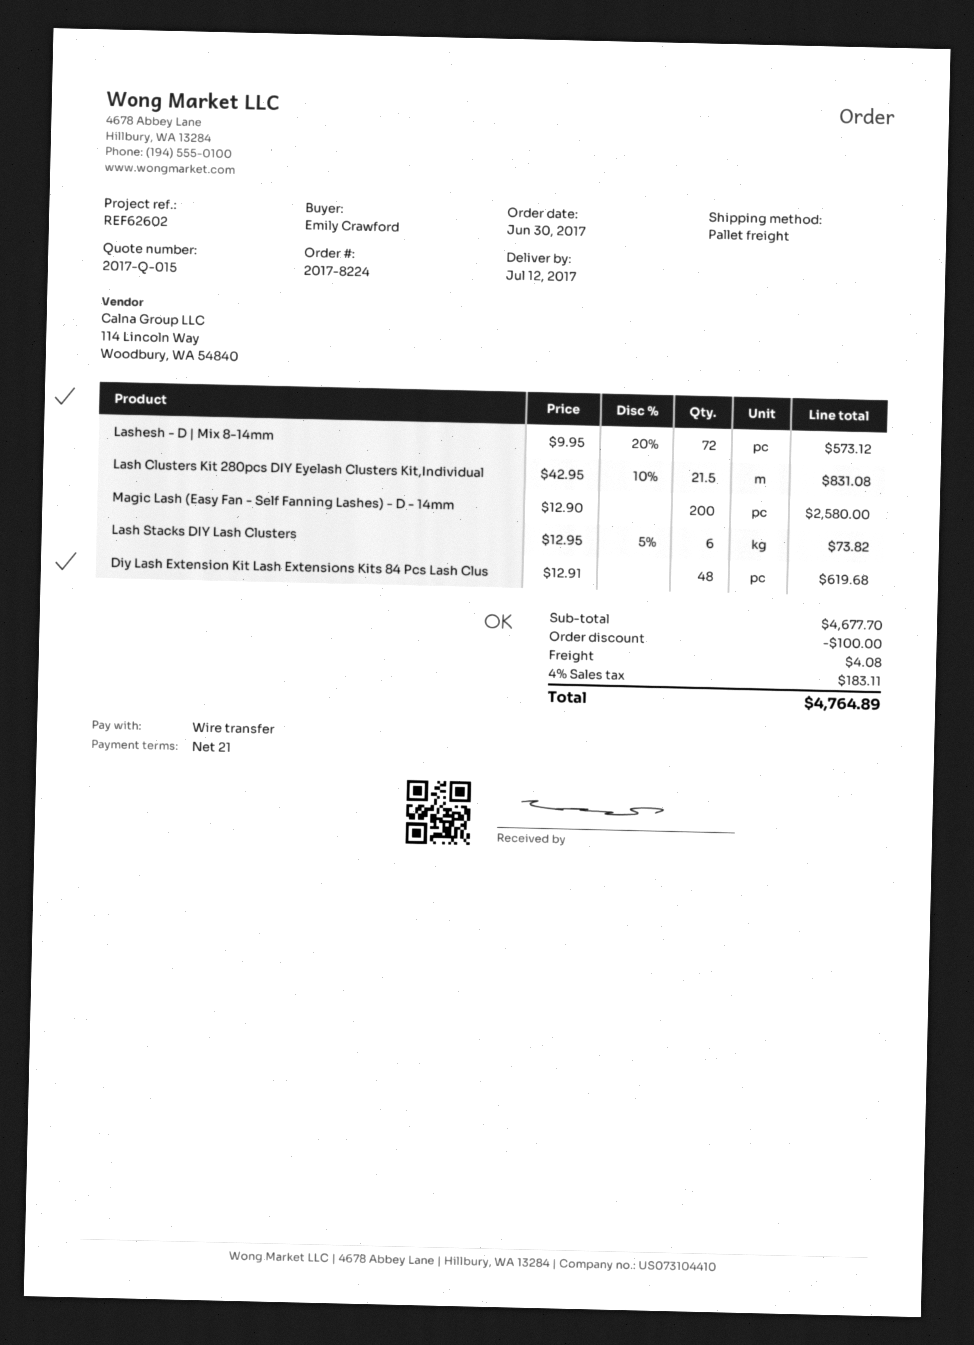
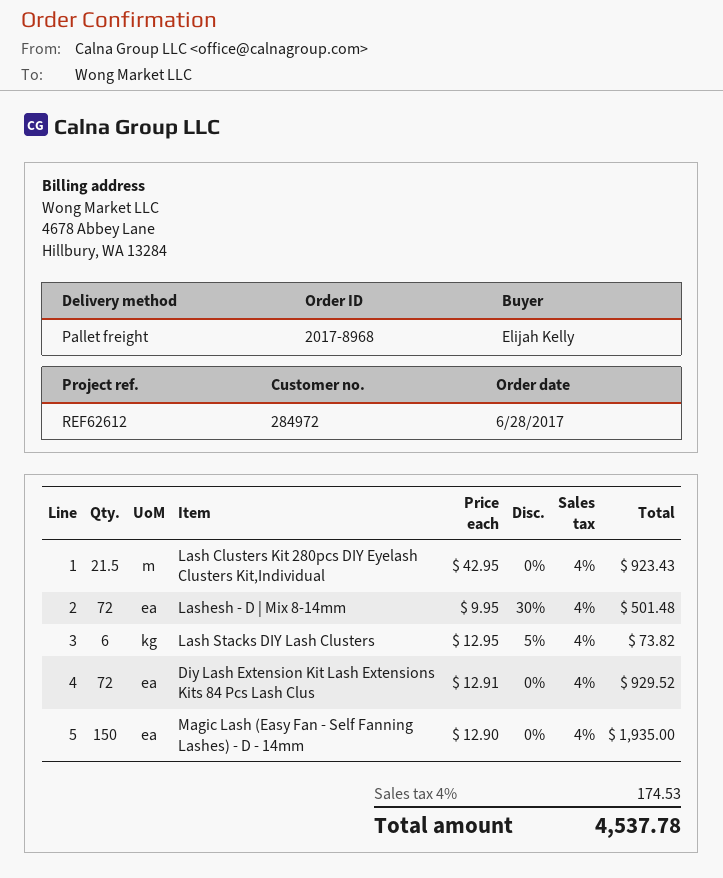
order number: 2017-8224 -> 2017-8968
order date: 2017-06-30 -> 2017-06-28
reference: REF62602 -> REF62612
ordered by: Emily Crawford -> Elijah Kelly
Lashesh - D | Mix 8-14mm: 72 x 9.95 - 20% = 573.12 -> 72 x 9.95 - 30% = 501.48
Lash Clusters Kit 280pcs DIY Eyelash Clusters Kit,Individual: 21.5 x 42.95 - 10% = 831.08 -> 21.5 x 42.95 = 923.43
Magic Lash (Easy Fan - Self Fanning Lashes) - D - 14mm: 200 x 12.90 = 2580.00 -> 150 x 12.90 = 1935.00
Diy Lash Extension Kit Lash Extensions Kits 84 Pcs Lash Clus: 48 x 12.91 = 619.68 -> 72 x 12.91 = 929.52
discount: 100.00 -> none
shipping: 4.08 -> none
tax: 4% = 183.11 -> 4% = 174.53
total: 4764.89 -> 4537.78

